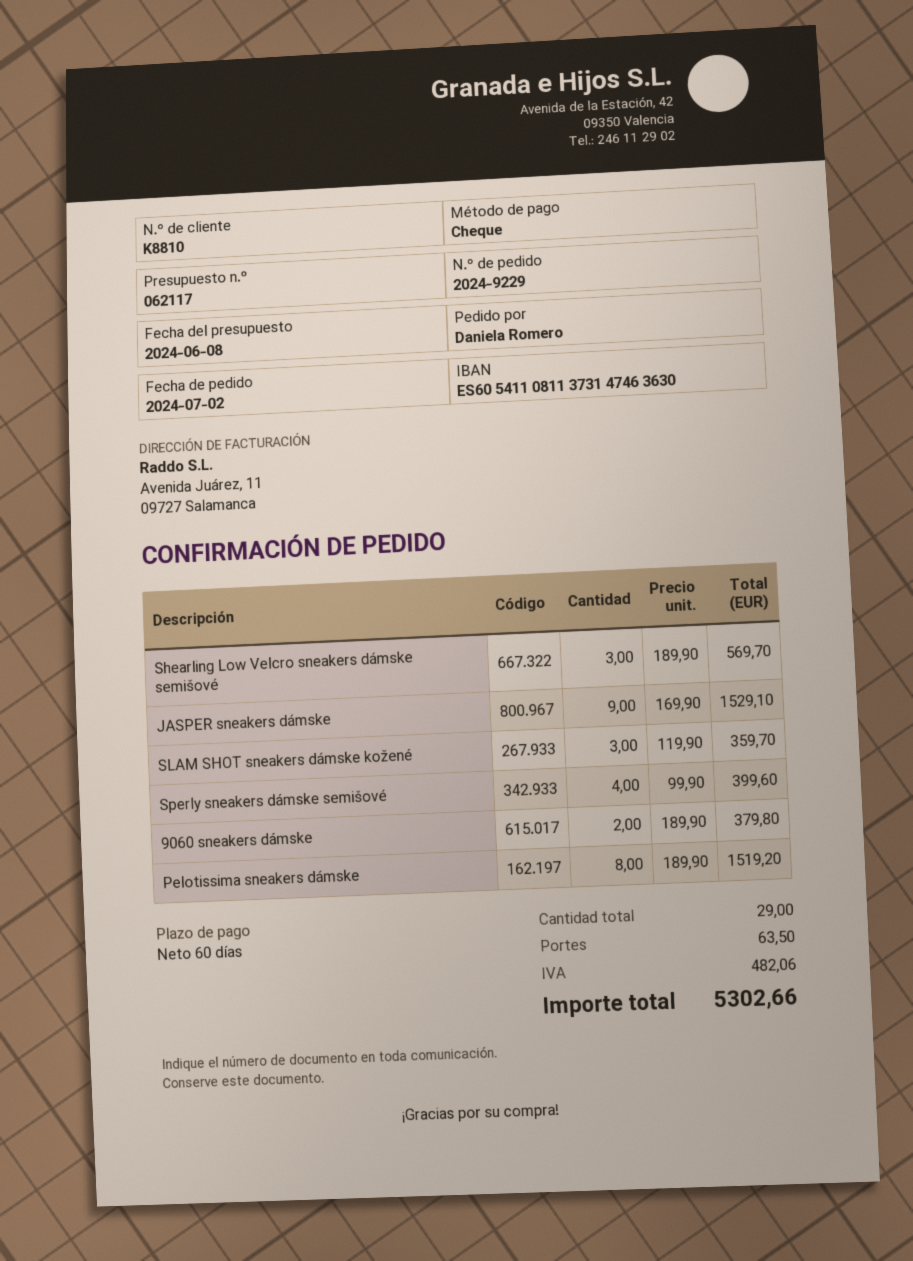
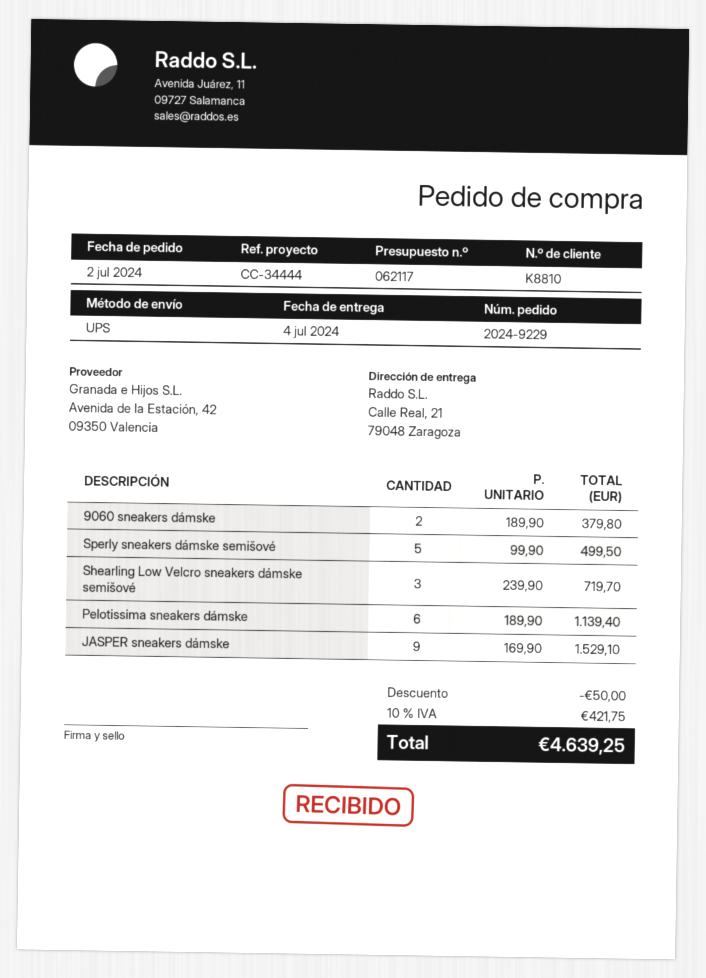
Shearling Low Velcro sneakers dámske semišové: 3 x 189.90 = 569.70 -> 3 x 239.90 = 719.70
SLAM SHOT sneakers dámske kožené: 3 x 119.90 = 359.70 -> none
Sperly sneakers dámske semišové: 4 x 99.90 = 399.60 -> 5 x 99.90 = 499.50
Pelotissima sneakers dámske: 8 x 189.90 = 1519.20 -> 6 x 189.90 = 1139.40
discount: none -> 50.00
shipping: 63.50 -> none
tax: 482.06 -> 421.75
total: 5302.66 -> 4639.25

